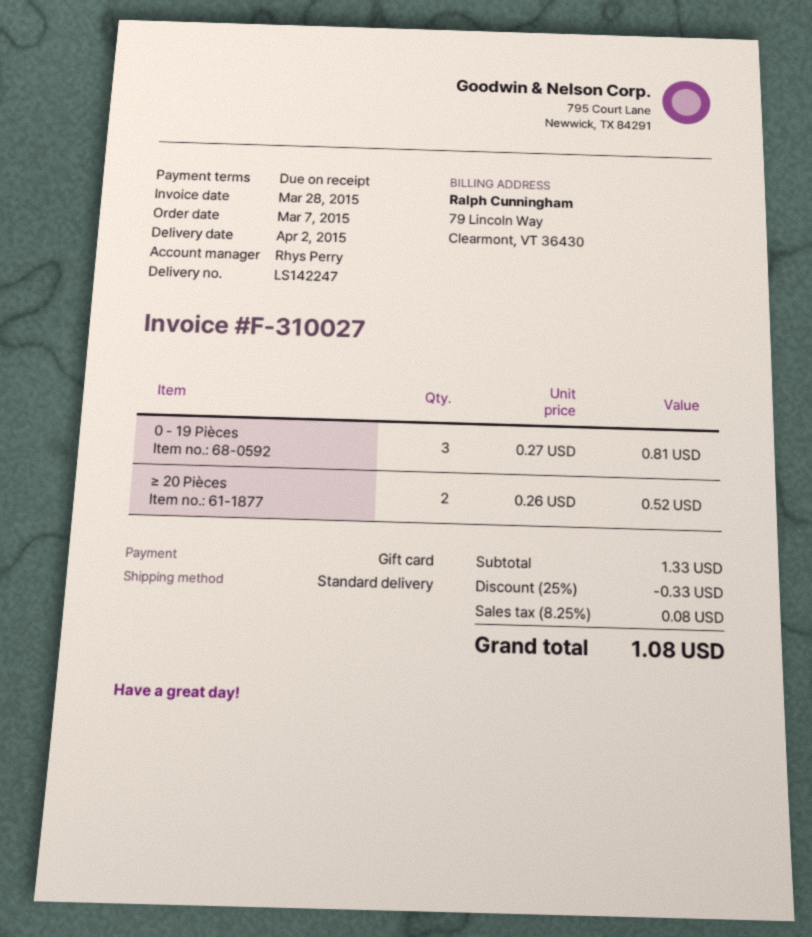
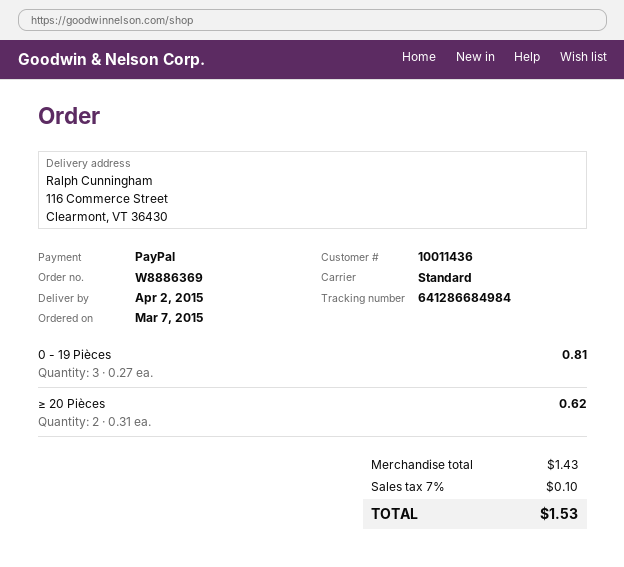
payment method: gift card -> PayPal
≥ 20 Pièces: 2 x 0.26 = 0.52 -> 2 x 0.31 = 0.62
subtotal: 1.33 -> 1.43
discount: 25% = 0.33 -> none
tax: 8.25% = 0.08 -> 7% = 0.10
total: 1.08 -> 1.53

